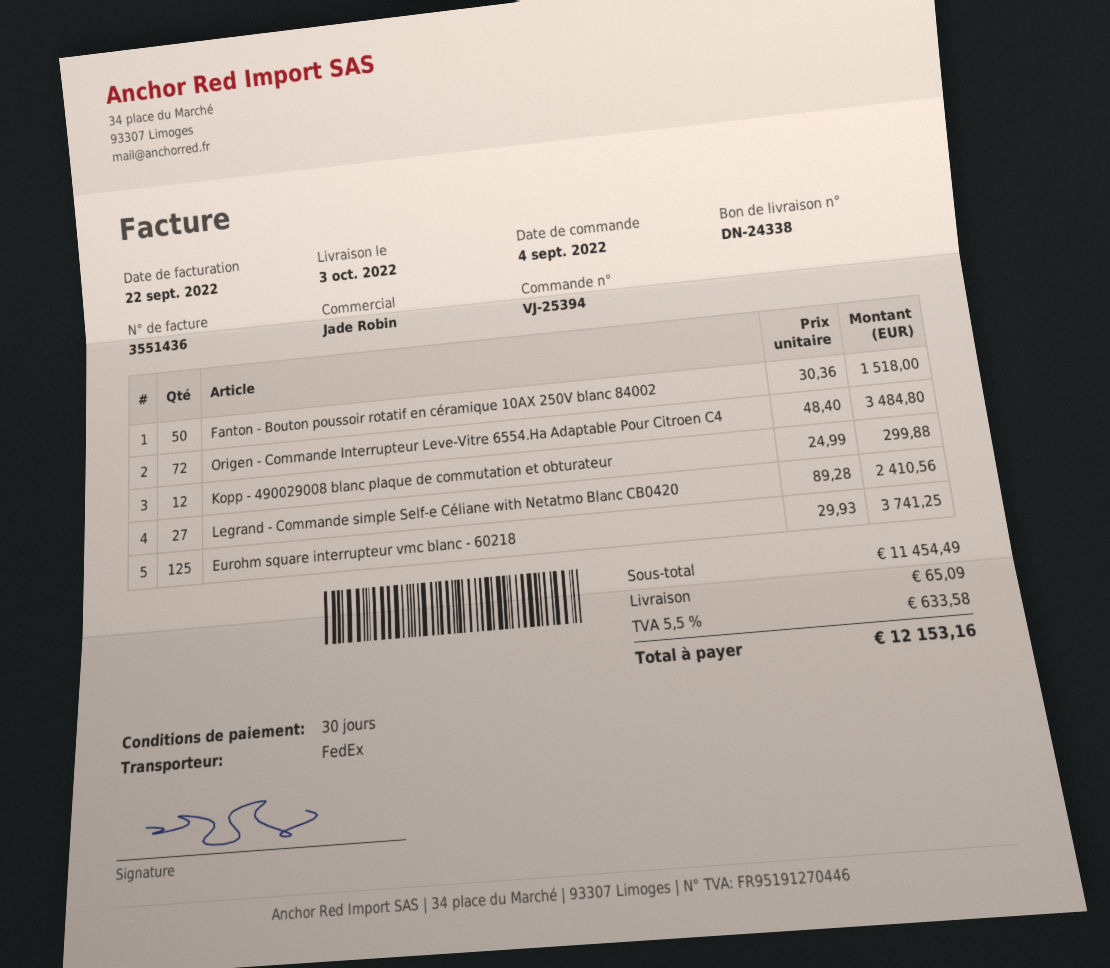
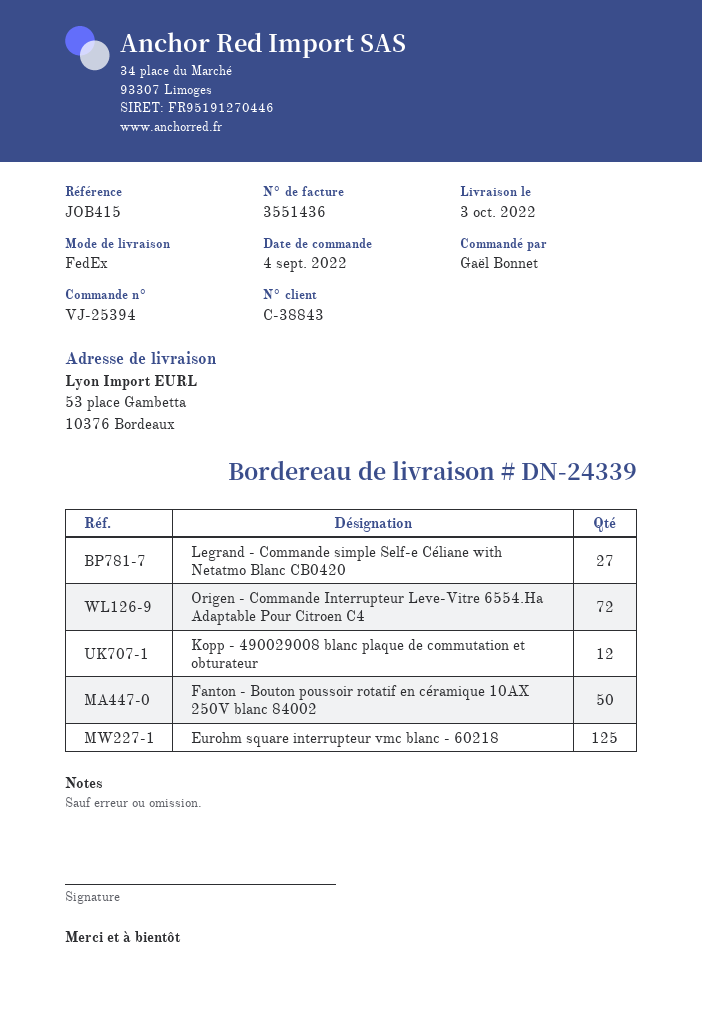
delivery note number: DN-24338 -> DN-24339

